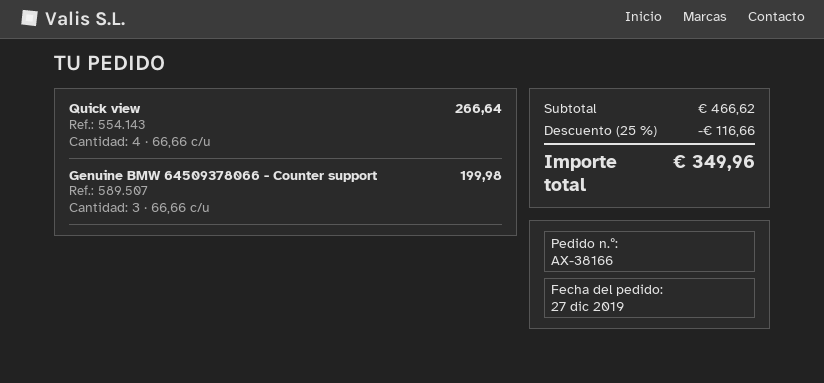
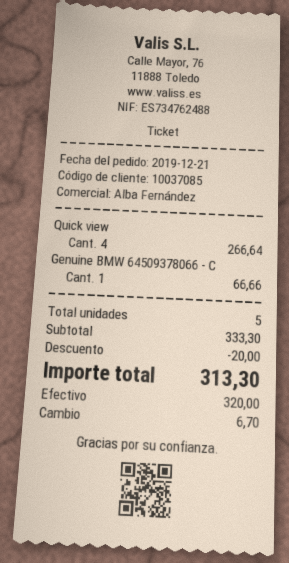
order date: 2019-12-27 -> 2019-12-21
Genuine BMW 64509378066 - Counter support: 3 for 199.98 -> 1 for 66.66
subtotal: 466.62 -> 333.30
discount: 116.66 -> 20.00
total: 349.96 -> 313.30

